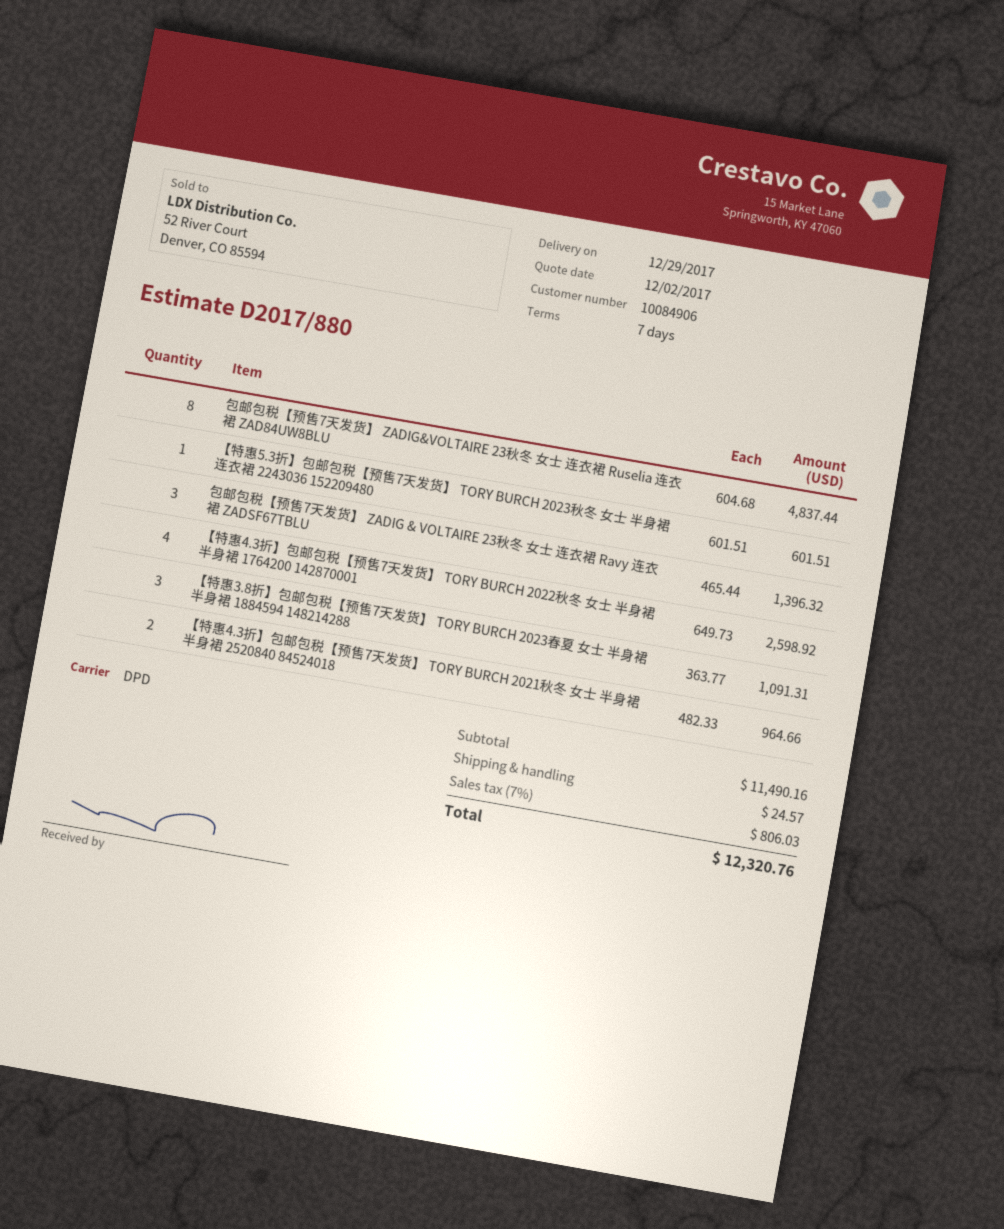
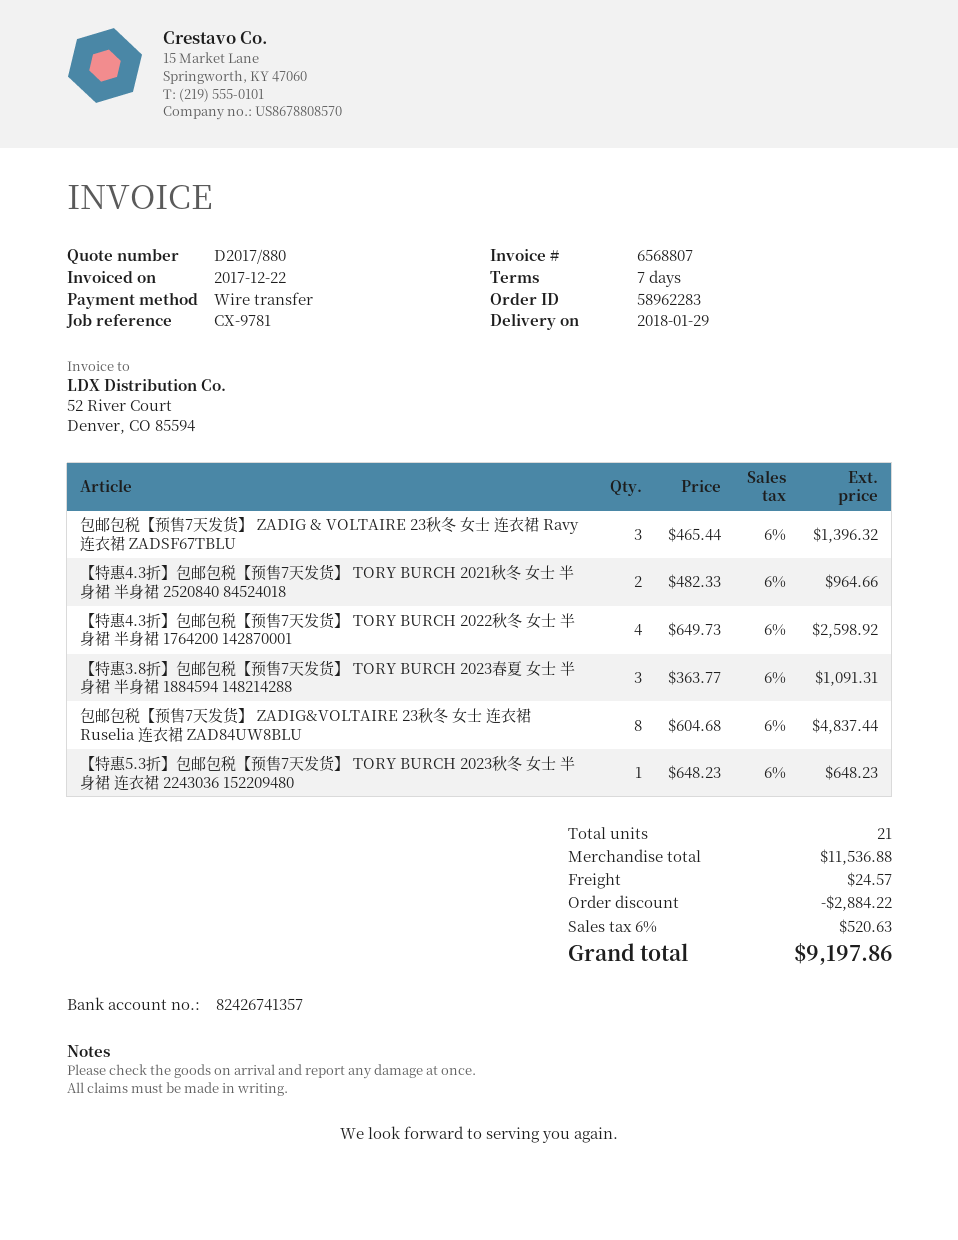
delivery date: 2017-12-29 -> 2018-01-29
【特惠5.3折】包邮包税【预售7天发货】 TORY BURCH 2023秋冬 女士 半身裙 连衣裙 2243036 152209480: 1 x 601.51 = 601.51 -> 1 x 648.23 = 648.23
subtotal: 11490.16 -> 11536.88
discount: none -> 2884.22
tax: 7% = 806.03 -> 6% = 520.63
total: 12320.76 -> 9197.86

